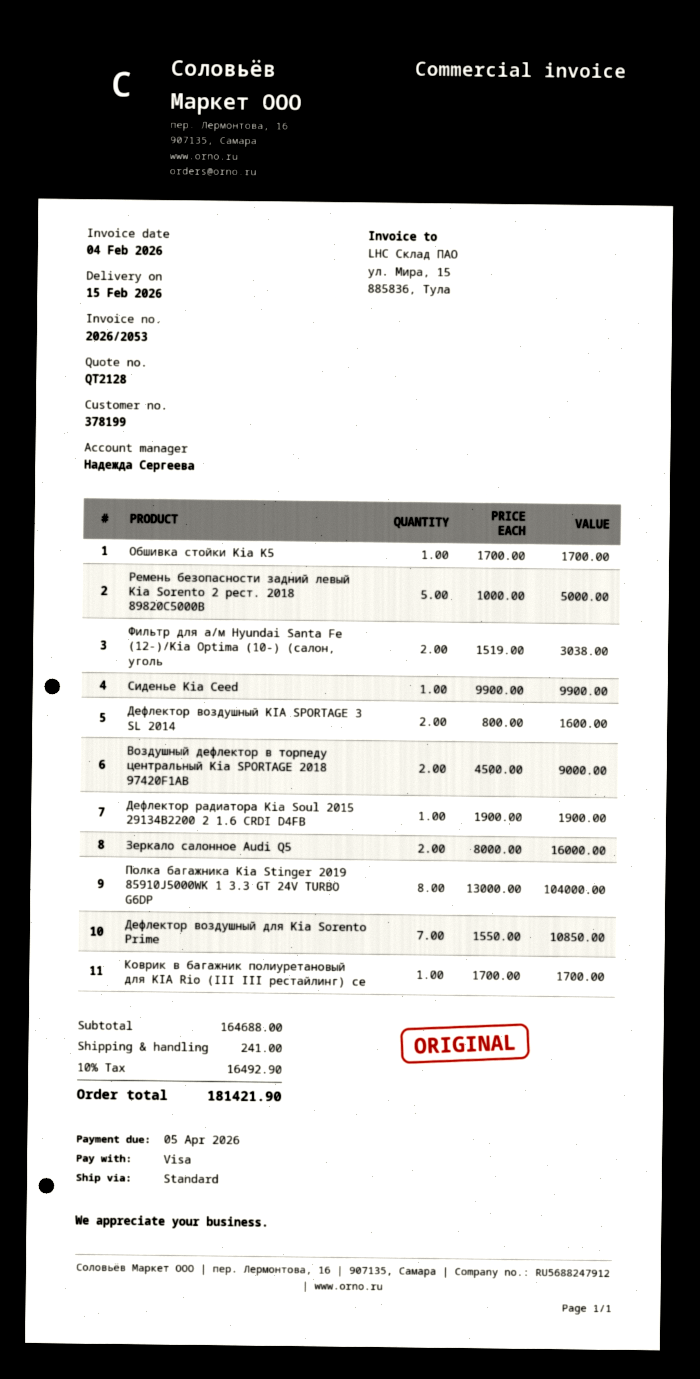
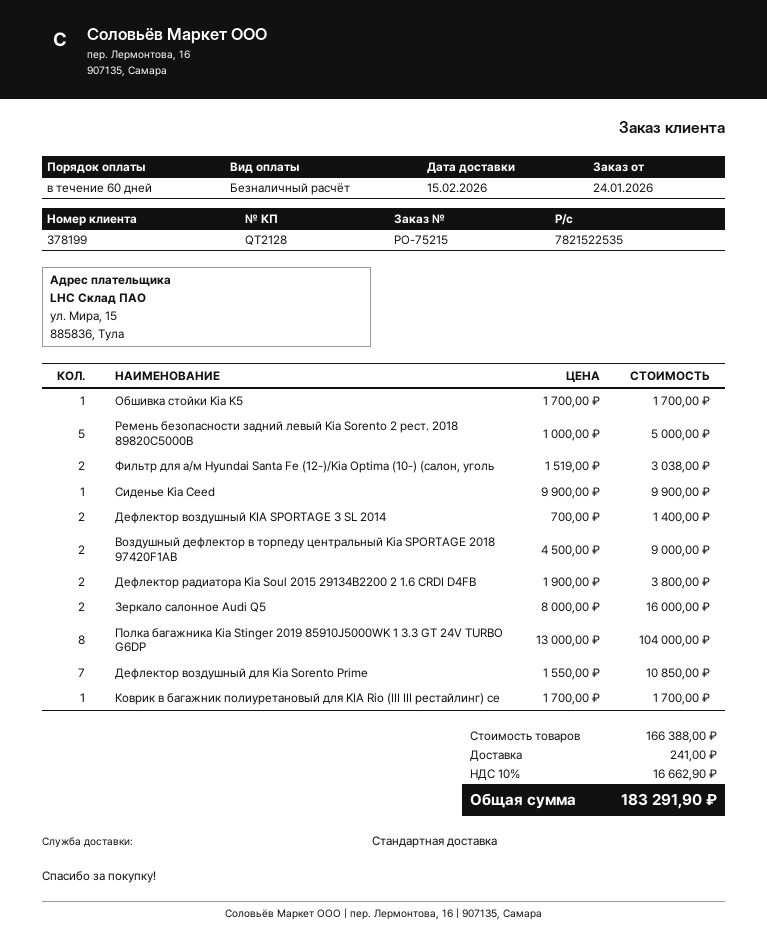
payment method: Visa -> bank transfer
Дефлектор воздушный KIA SPORTAGE 3 SL 2014: 2 x 800.00 = 1600.00 -> 2 x 700.00 = 1400.00
Дефлектор радиатора Kia Soul 2015 29134B2200 2 1.6 CRDI D4FB: 1 x 1900.00 = 1900.00 -> 2 x 1900.00 = 3800.00
subtotal: 164688.00 -> 166388.00
tax: 10% = 16492.90 -> 10% = 16662.90
total: 181421.90 -> 183291.90

